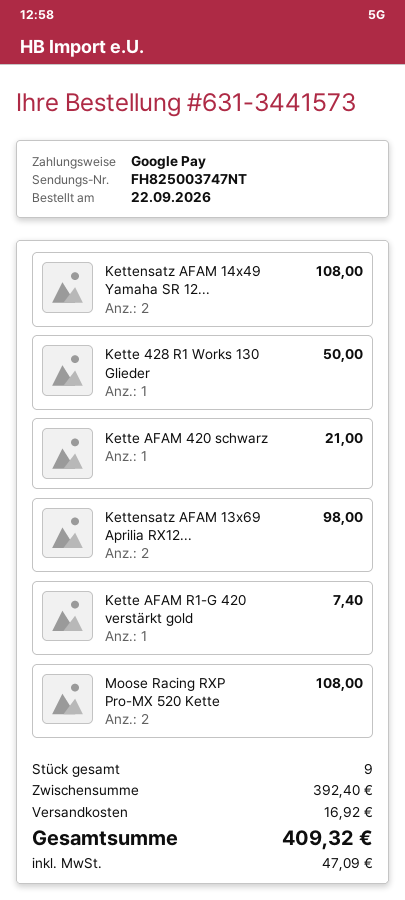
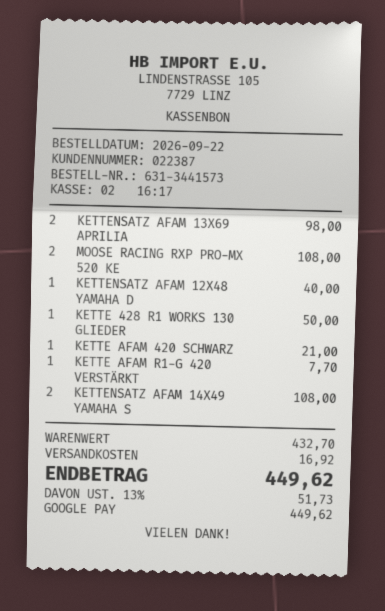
Kette AFAM R1-G 420 verstärkt gold: 1 for 7.40 -> 1 for 7.70
KETTENSATZ AFAM 12X48 YAMAHA D: none -> 1 for 40.00
subtotal: 392.40 -> 432.70
tax: 47.09 -> 51.73
total: 409.32 -> 449.62

